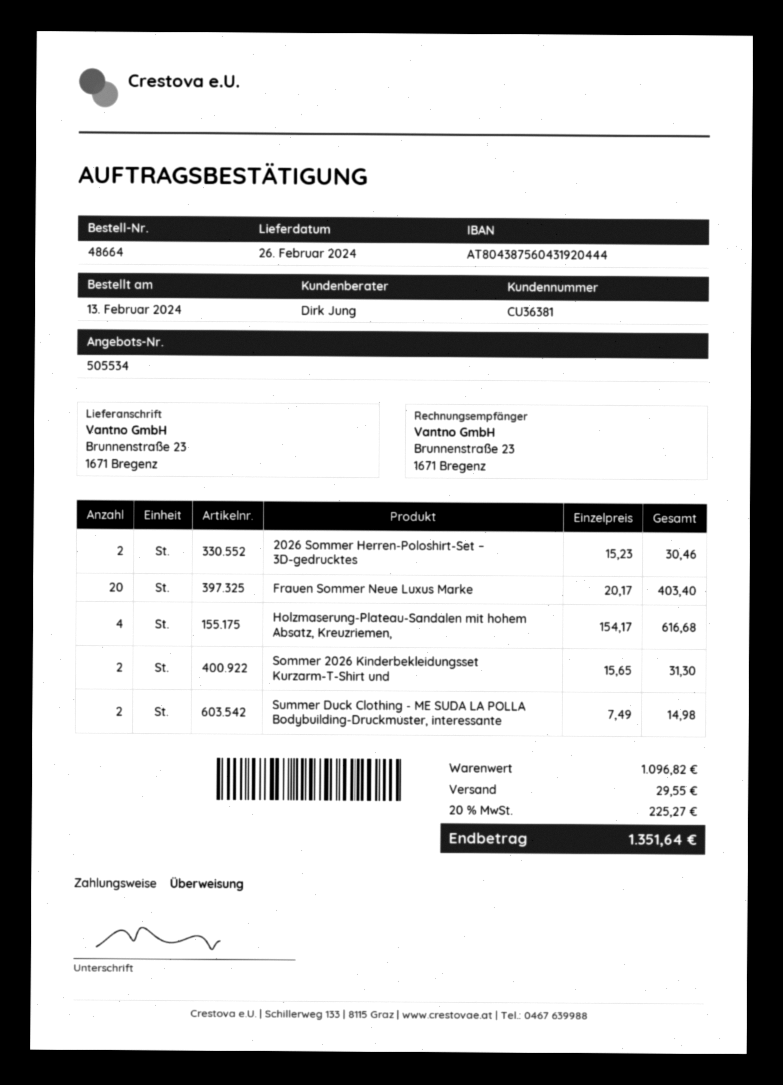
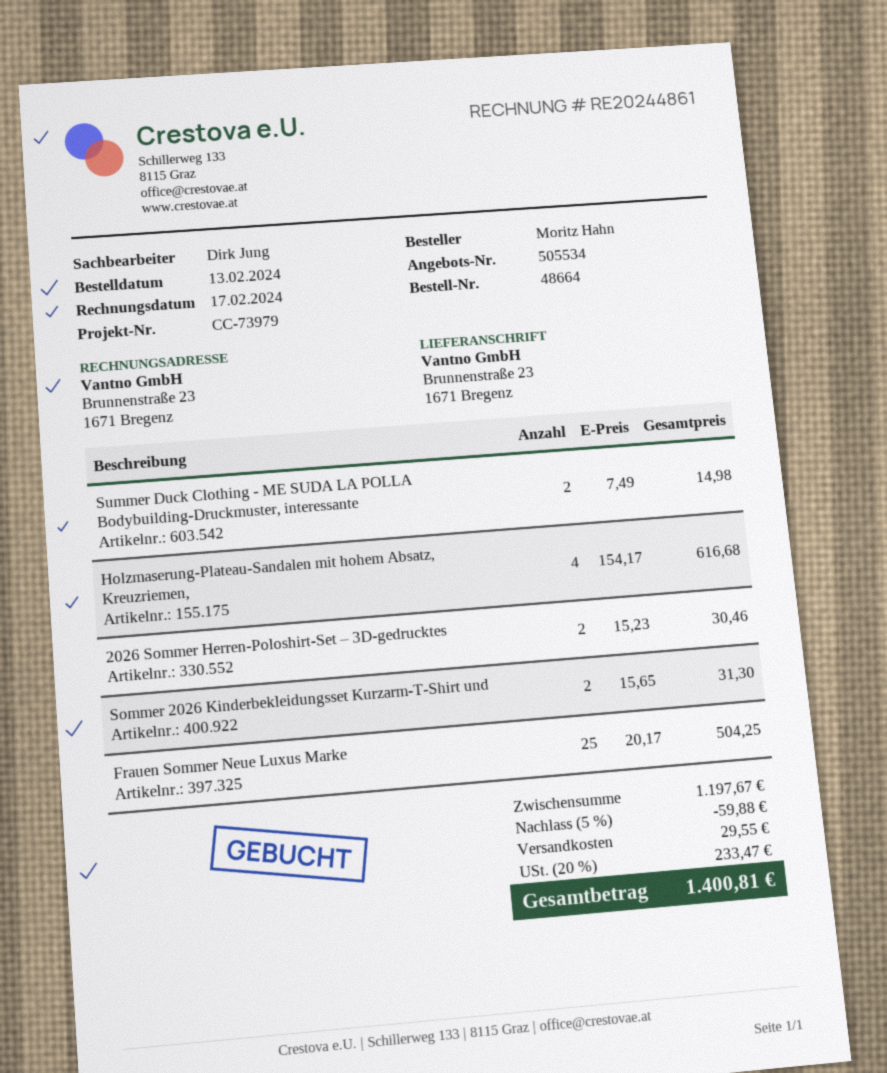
Frauen Sommer Neue Luxus Marke: 20 x 20.17 = 403.40 -> 25 x 20.17 = 504.25
subtotal: 1096.82 -> 1197.67
discount: none -> 5% = 59.88
tax: 20% = 225.27 -> 20% = 233.47
total: 1351.64 -> 1400.81

